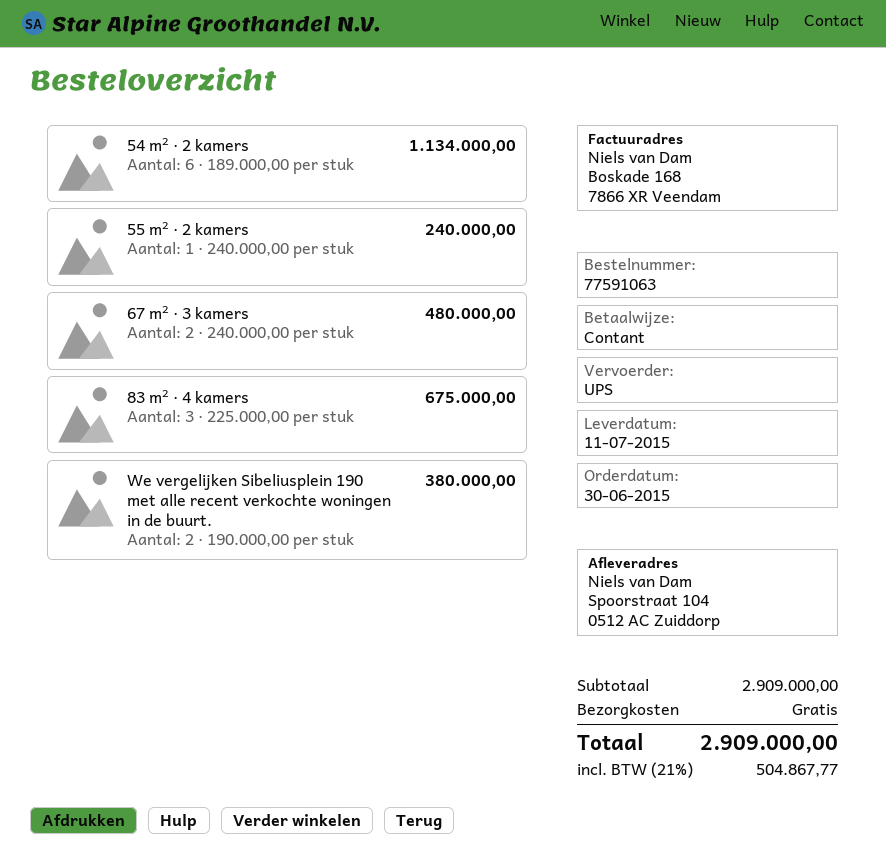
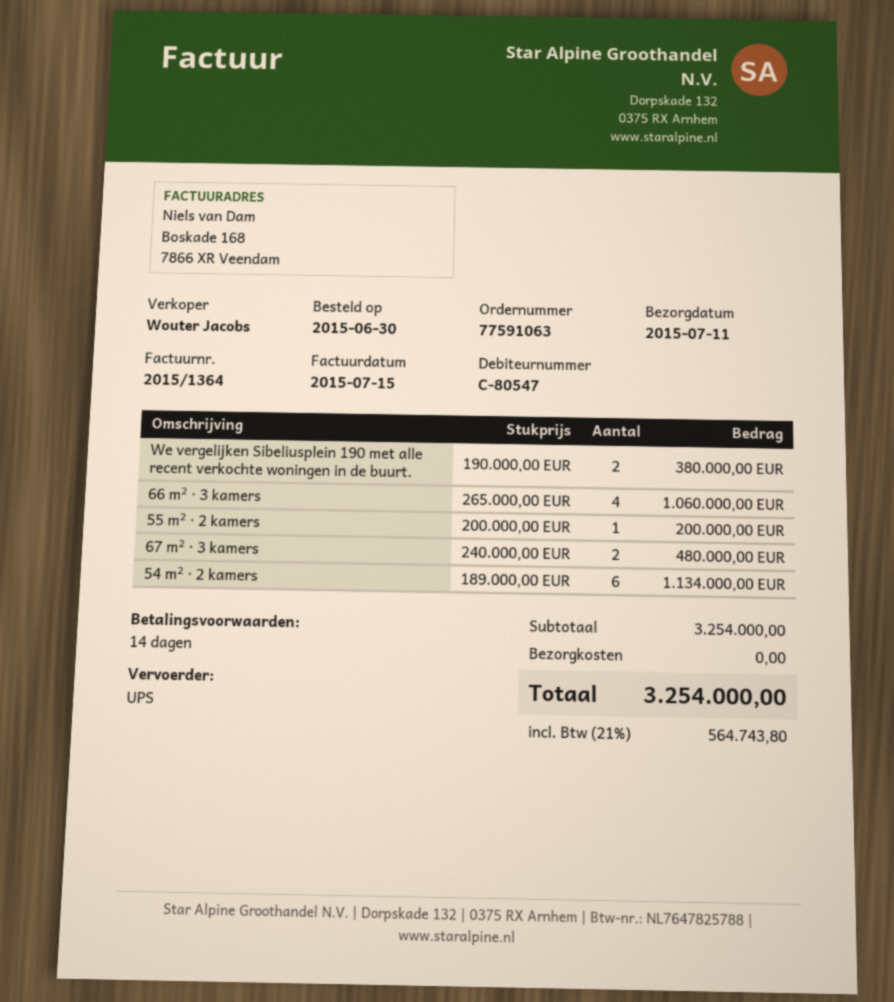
55 m² · 2 kamers: 1 x 240000.00 = 240000.00 -> 1 x 200000.00 = 200000.00
83 m² · 4 kamers: 3 x 225000.00 = 675000.00 -> none
66 m² · 3 kamers: none -> 4 x 265000.00 = 1060000.00
subtotal: 2909000.00 -> 3254000.00
tax: 21% = 504867.77 -> 21% = 564743.80
total: 2909000.00 -> 3254000.00

